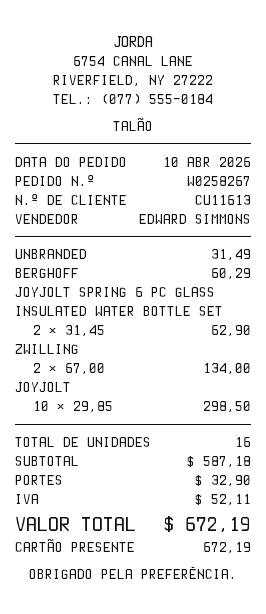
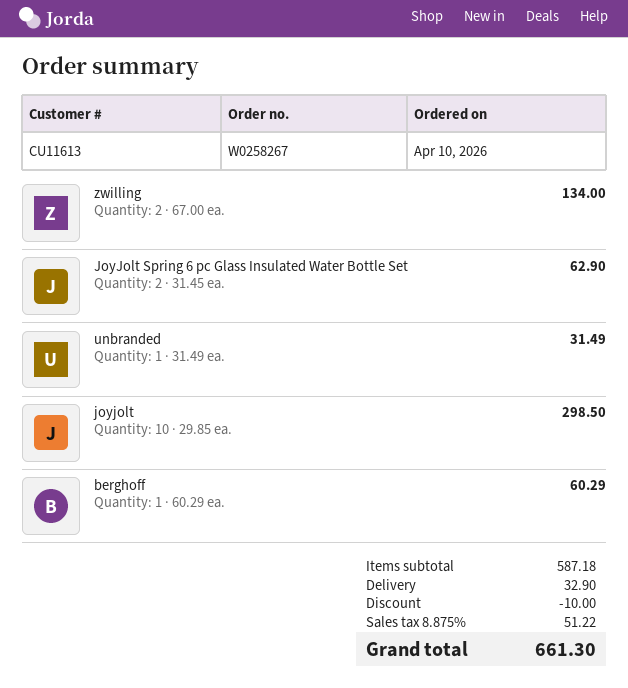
discount: none -> 10.00
tax: 52.11 -> 51.22
total: 672.19 -> 661.30

